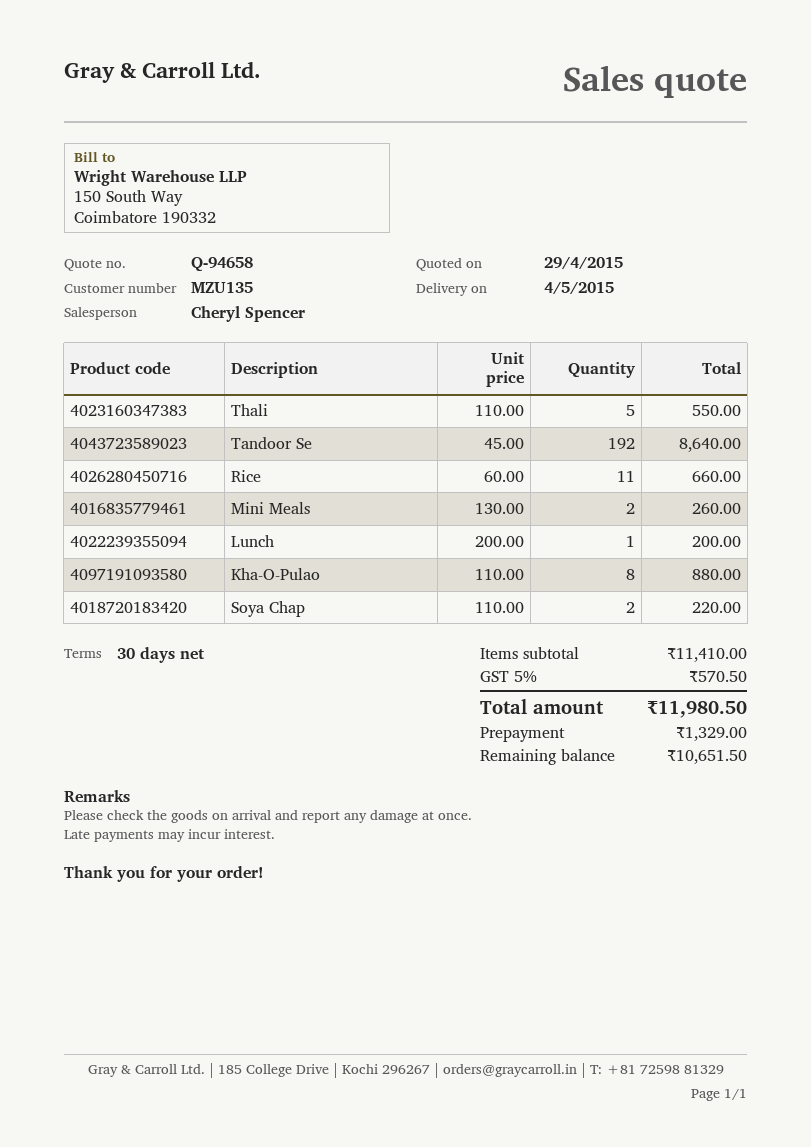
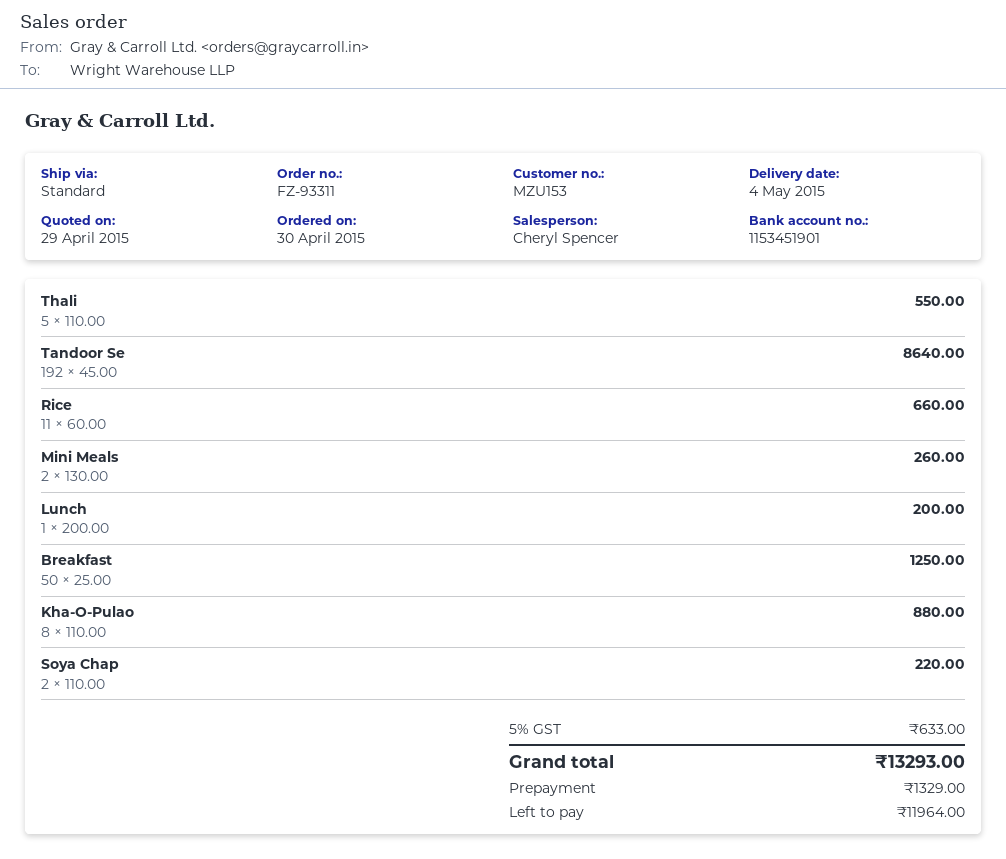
customer number: MZU135 -> MZU153
Breakfast: none -> 50 x 25.00 = 1250.00
tax: 5% = 570.50 -> 5% = 633.00
total: 11980.50 -> 13293.00
balance: 10651.50 -> 11964.00

